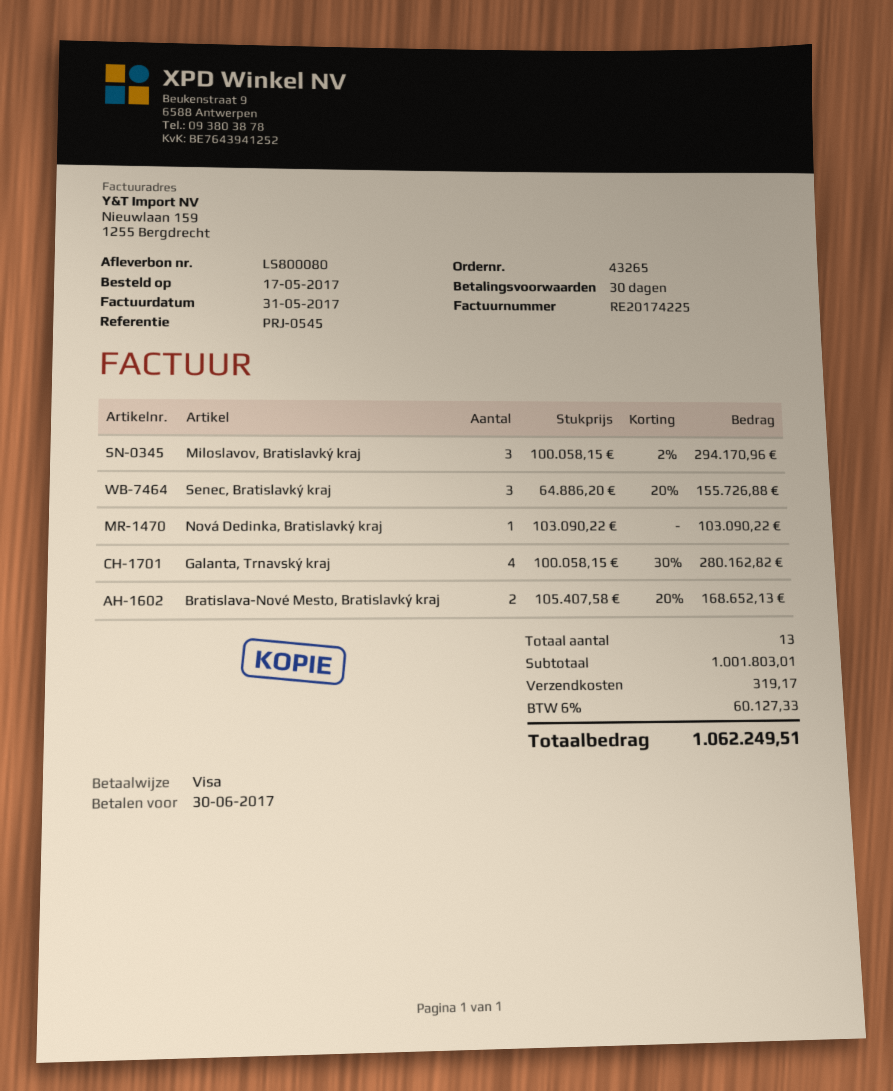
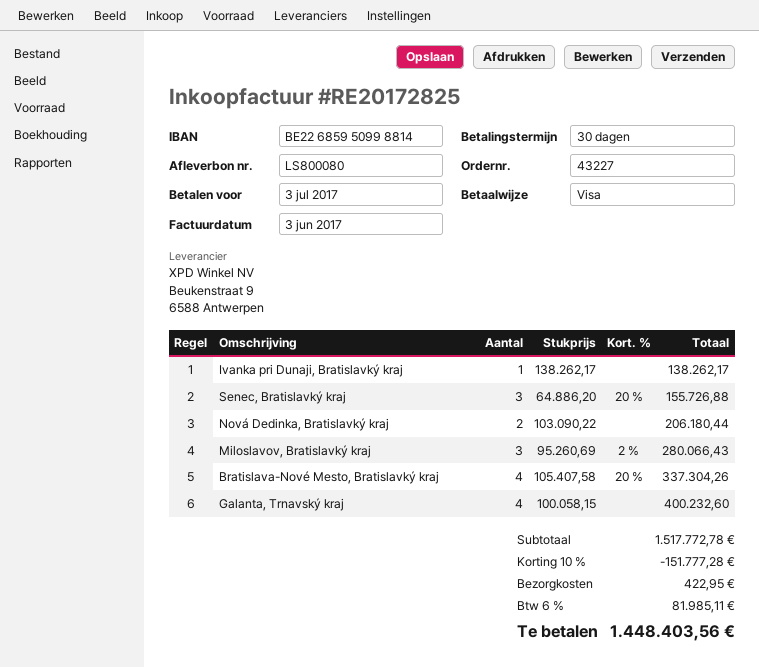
order number: 43265 -> 43227
invoice number: RE20174225 -> RE20172825
invoice date: 2017-05-31 -> 2017-06-03
due date: 2017-06-30 -> 2017-07-03
Miloslavov, Bratislavký kraj: 3 x 100058.15 - 2% = 294170.96 -> 3 x 95260.69 - 2% = 280066.43
Nová Dedinka, Bratislavký kraj: 1 x 103090.22 = 103090.22 -> 2 x 103090.22 = 206180.44
Galanta, Trnavský kraj: 4 x 100058.15 - 30% = 280162.82 -> 4 x 100058.15 = 400232.60
Bratislava-Nové Mesto, Bratislavký kraj: 2 x 105407.58 - 20% = 168652.13 -> 4 x 105407.58 - 20% = 337304.26
Ivanka pri Dunaji, Bratislavký kraj: none -> 1 x 138262.17 = 138262.17
subtotal: 1001803.01 -> 1517772.78
discount: none -> 10% = 151777.28
shipping: 319.17 -> 422.95
tax: 6% = 60127.33 -> 6% = 81985.11
total: 1062249.51 -> 1448403.56

